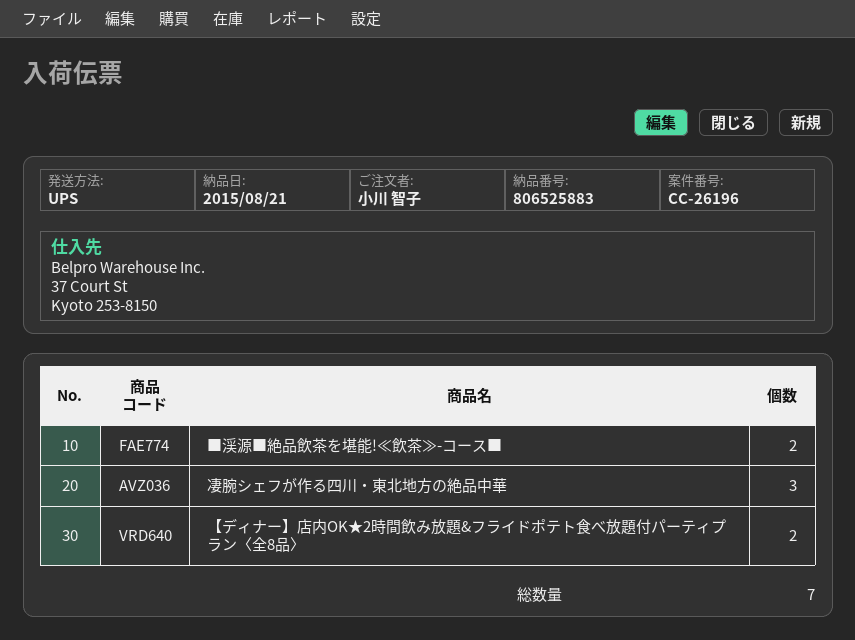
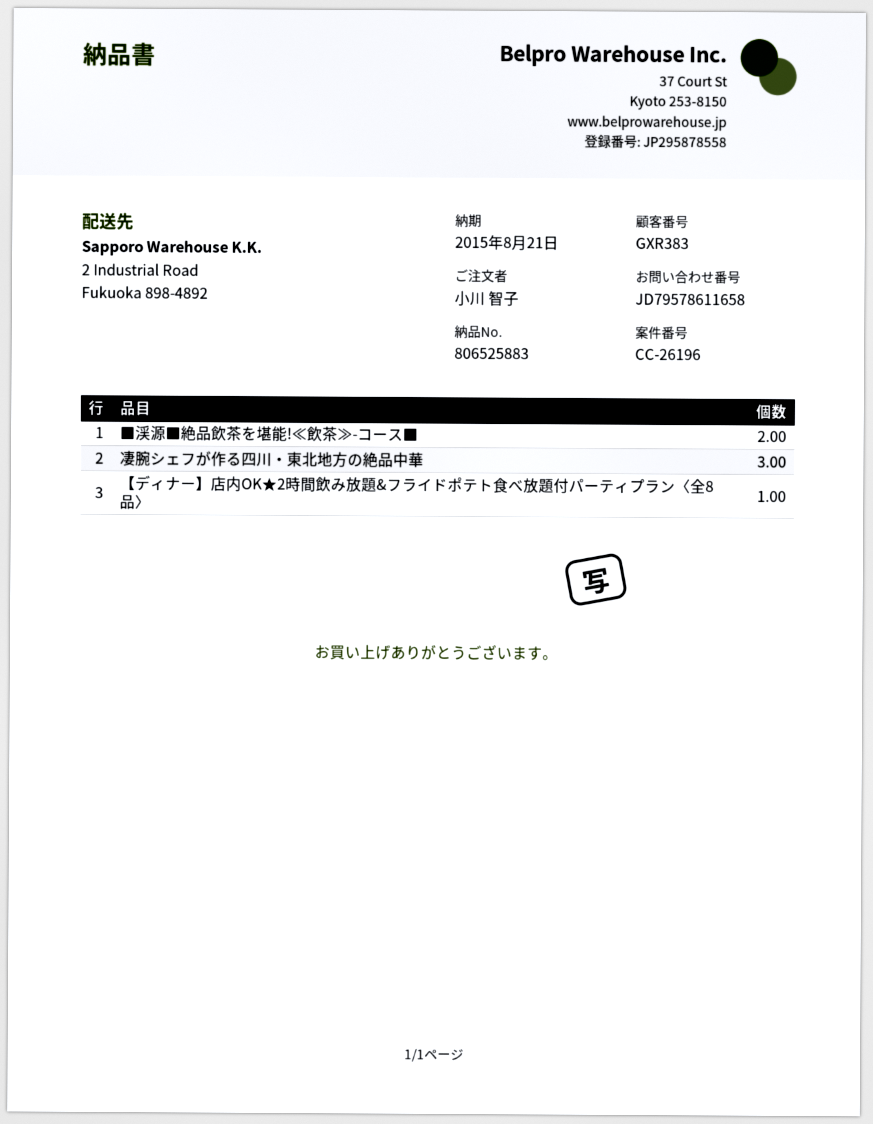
【ディナー】店内OK★2時間飲み放題&フライドポテト食べ放題付パーティプラン〈全8品〉: 2 -> 1

